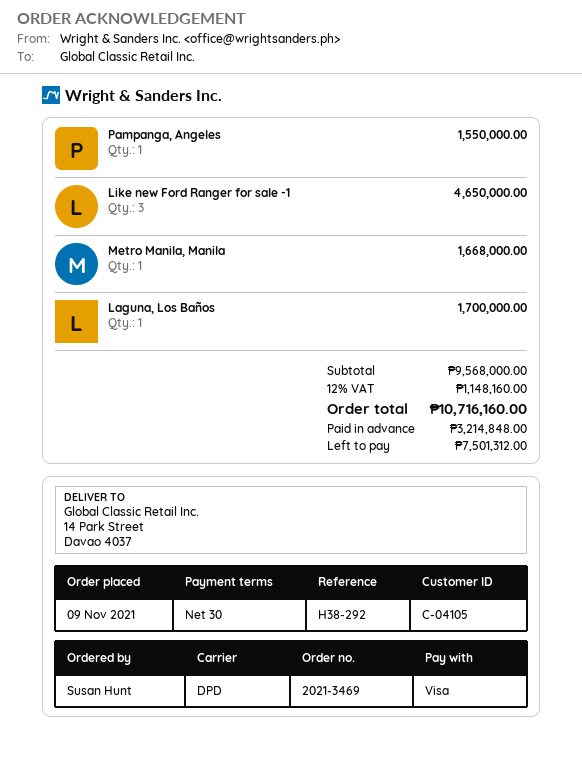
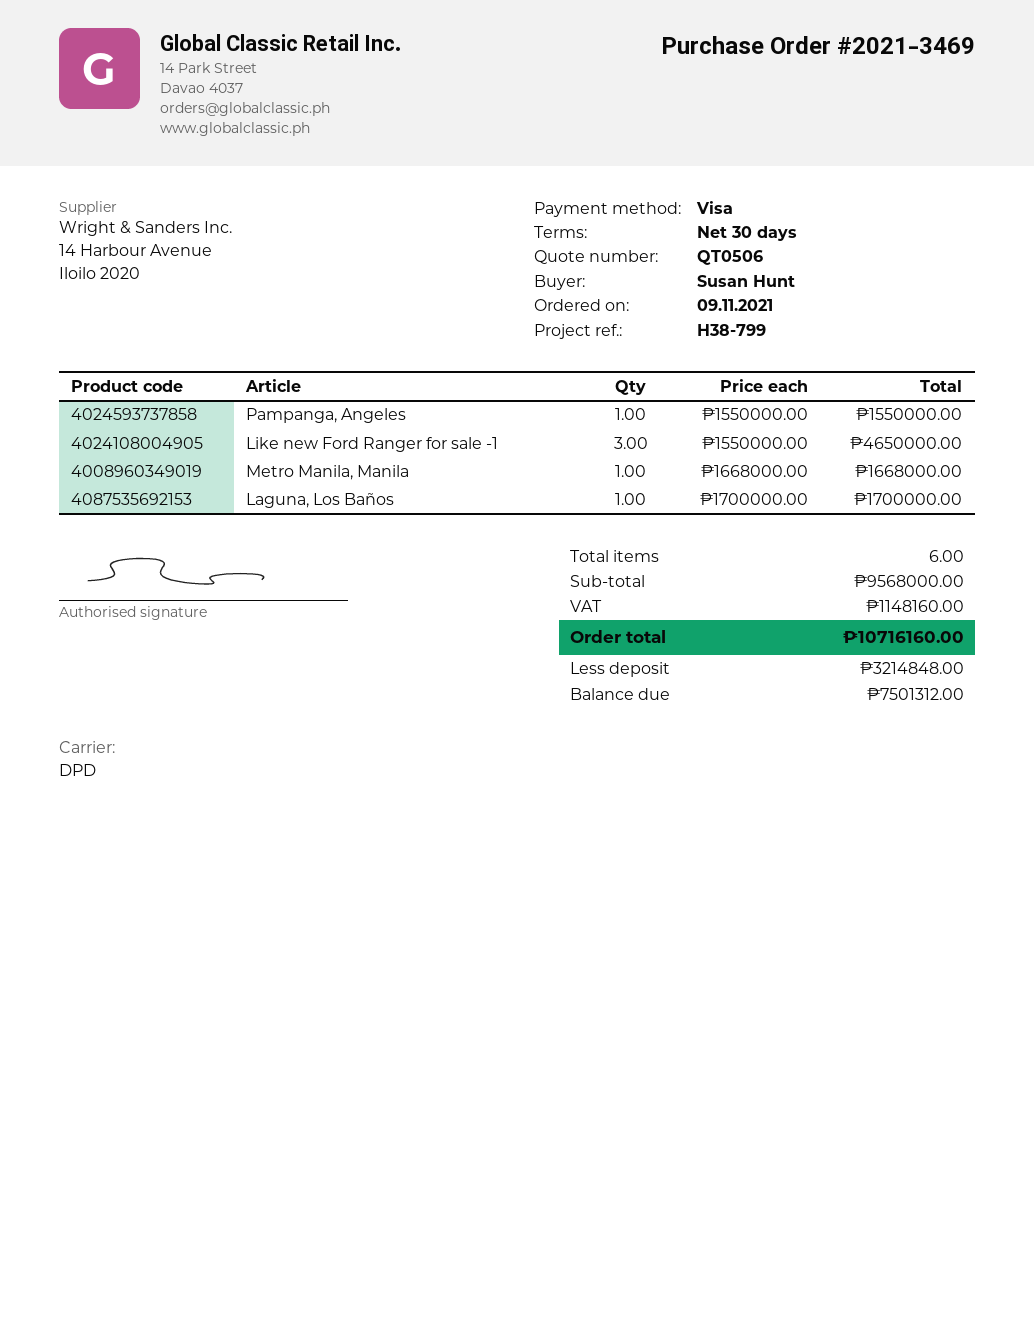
reference: H38-292 -> H38-799

